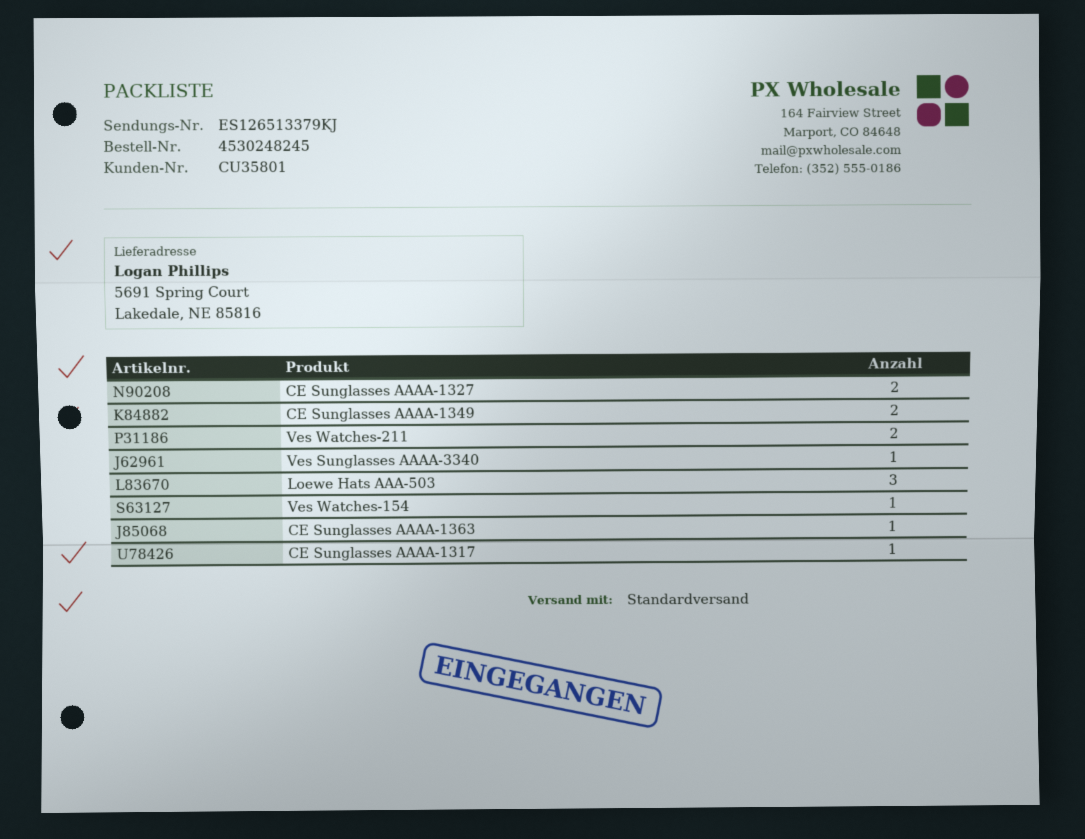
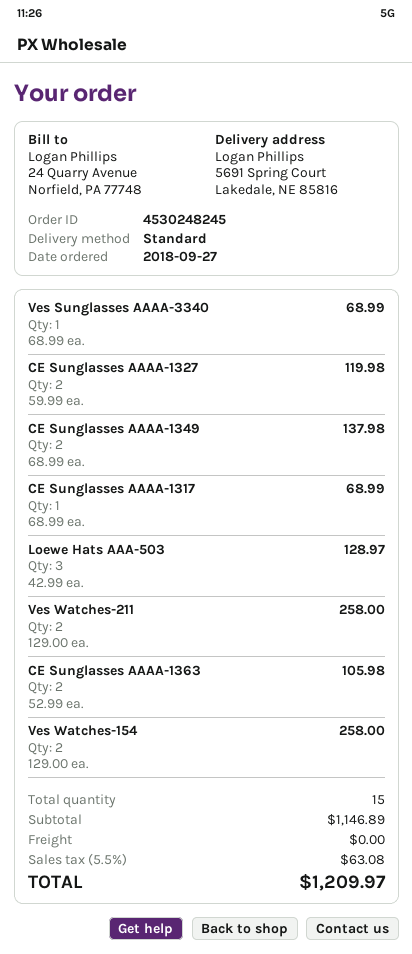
Ves Watches-154: 1 -> 2
CE Sunglasses AAAA-1363: 1 -> 2

